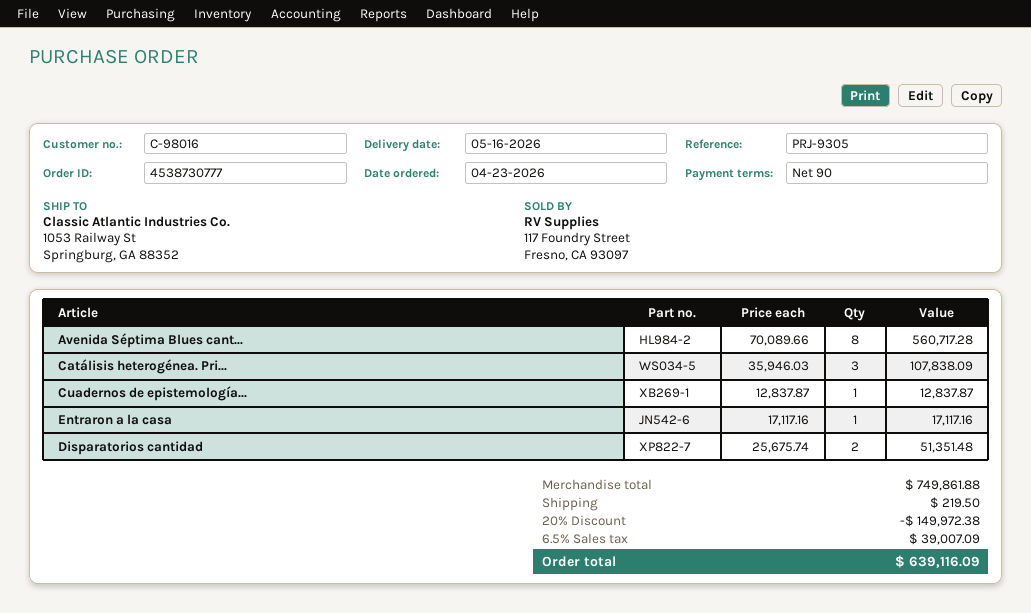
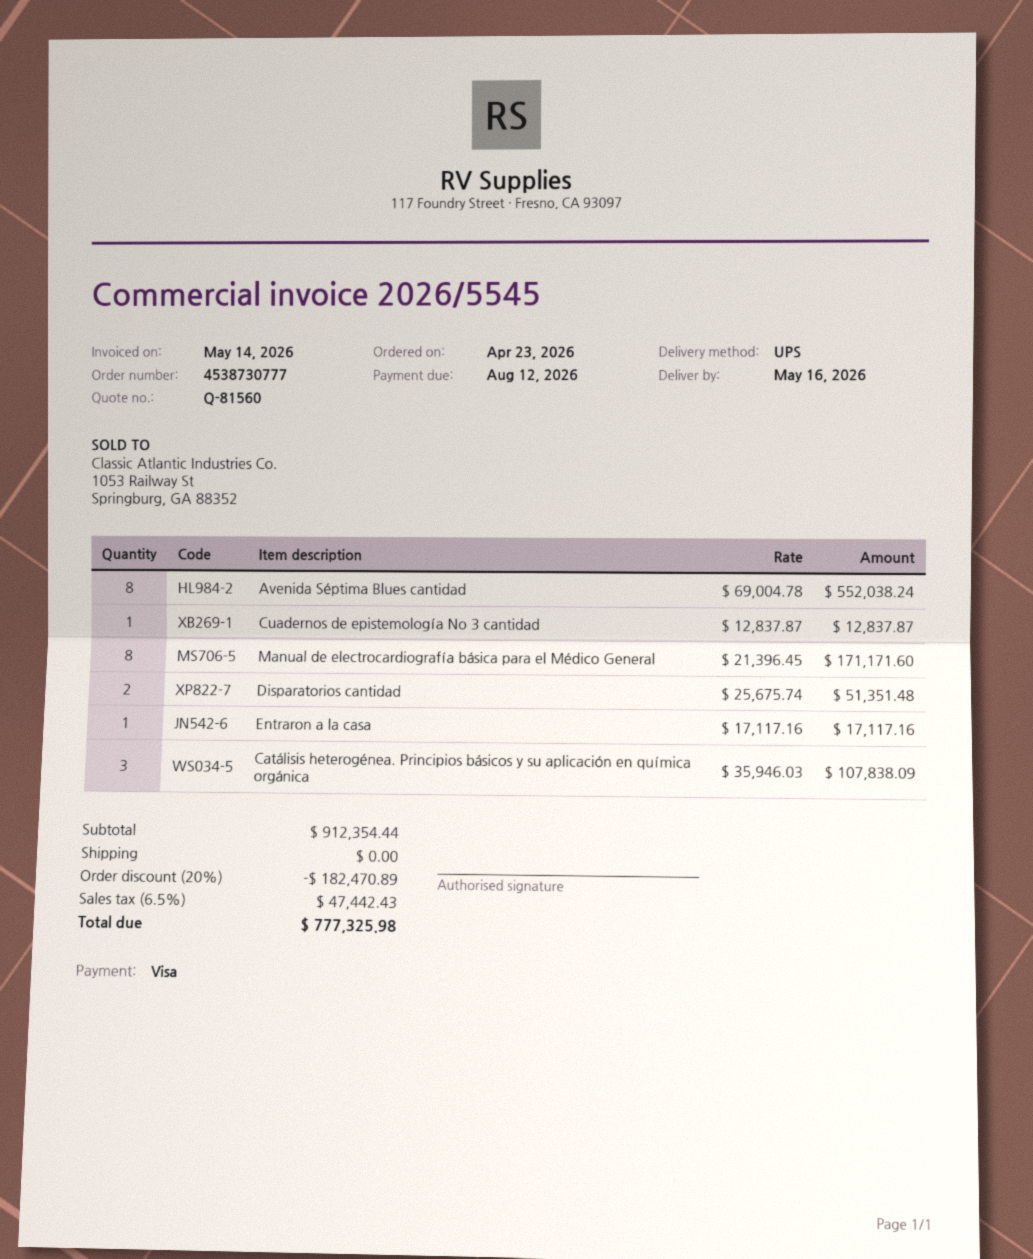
Avenida Séptima Blues cant...: 8 x 70089.66 = 560717.28 -> 8 x 69004.78 = 552038.24
Manual de electrocardiografía básica para el Médico General: none -> 8 x 21396.45 = 171171.60
subtotal: 749861.88 -> 912354.44
discount: 20% = 149972.38 -> 20% = 182470.89
shipping: 219.50 -> 0.00
tax: 6.5% = 39007.09 -> 6.5% = 47442.43
total: 639116.09 -> 777325.98

